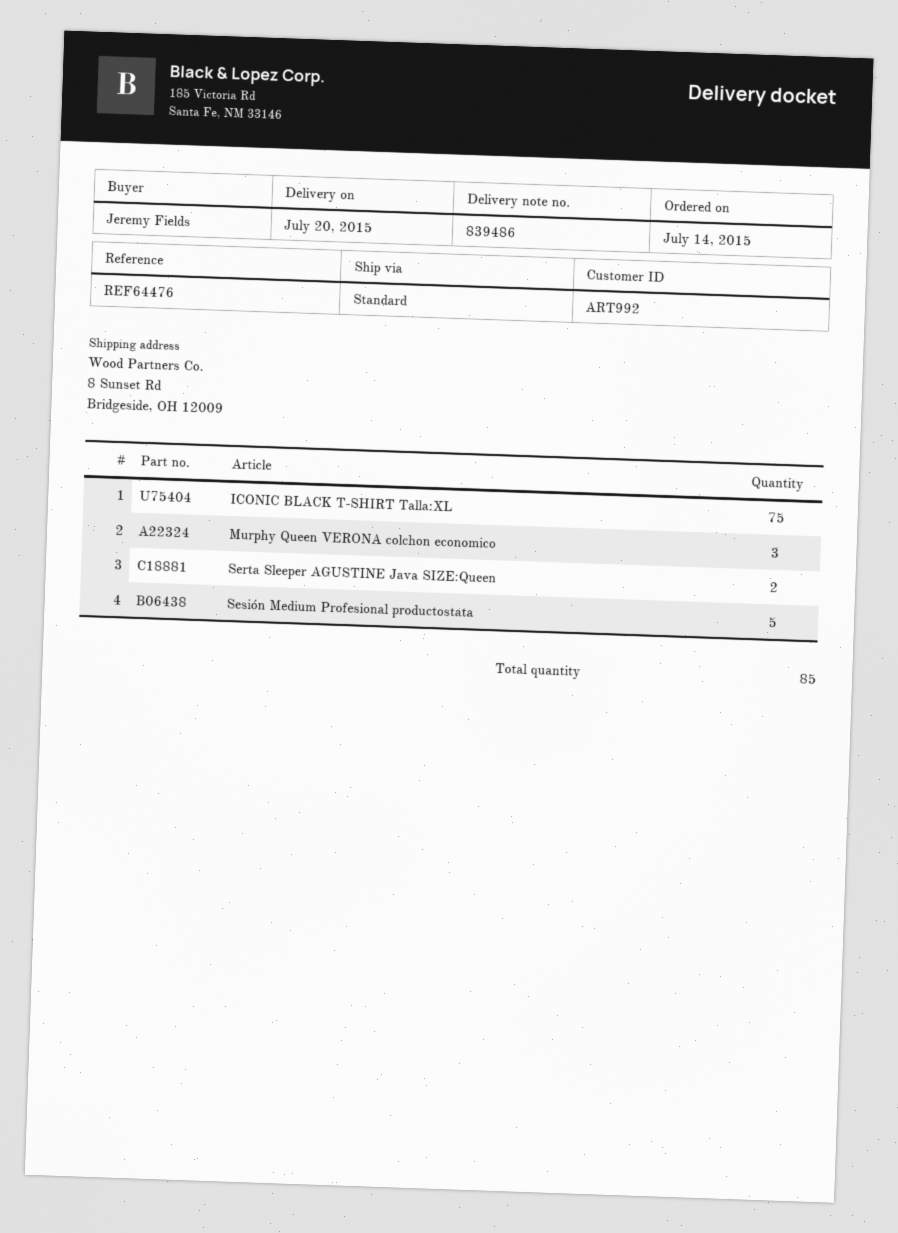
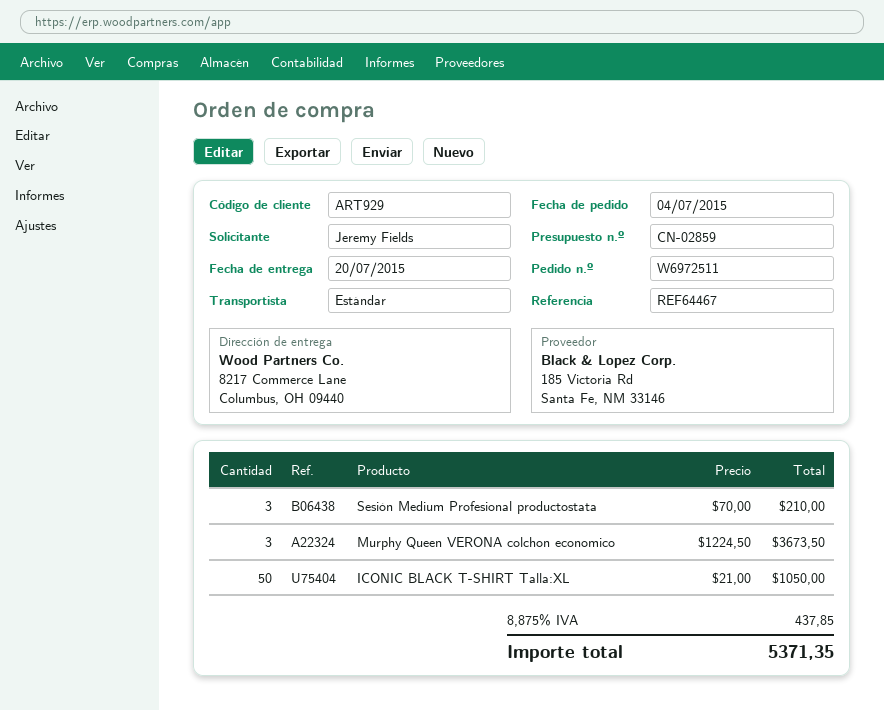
order date: 2015-07-14 -> 2015-07-04
customer number: ART992 -> ART929
reference: REF64476 -> REF64467
ship to: 8 Sunset Rd, Bridgeside, OH 12009 -> 8217 Commerce Lane, Columbus, OH 09440
ICONIC BLACK T-SHIRT Talla:XL: 75 -> 50
Serta Sleeper AGUSTINE Java SIZE:Queen: 2 -> none
Sesión Medium Profesional productostata: 5 -> 3

